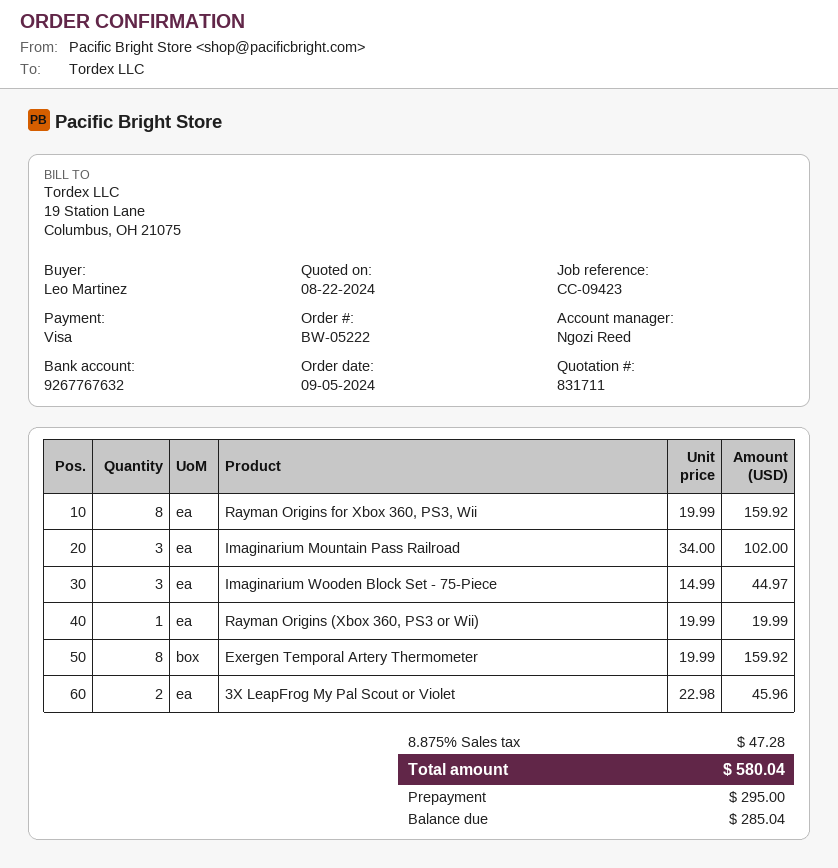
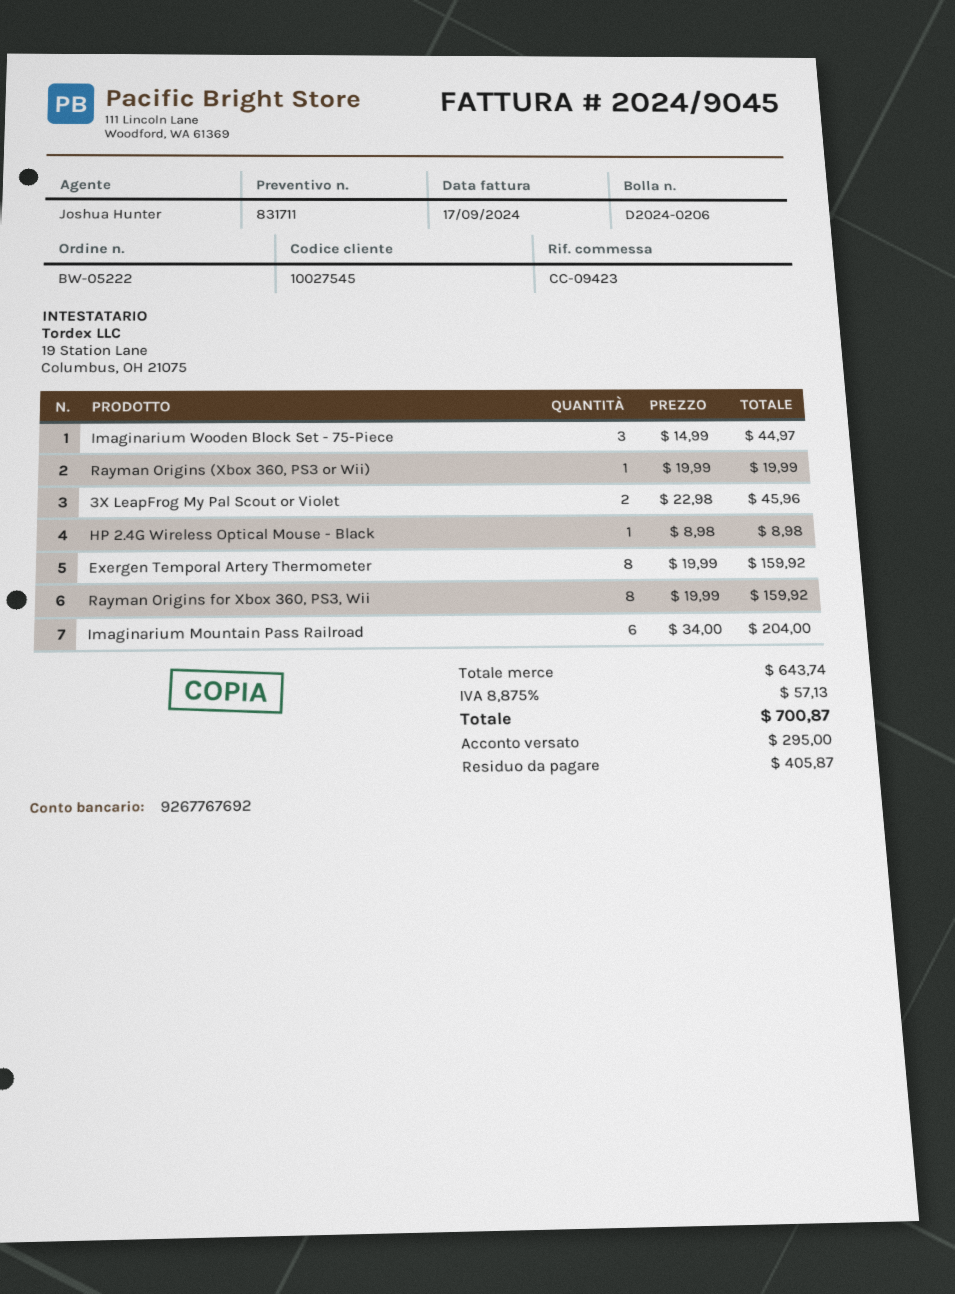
sales rep: Ngozi Reed -> Joshua Hunter
bank account: 9267767632 -> 9267767692
Imaginarium Mountain Pass Railroad: 3 x 34.00 = 102.00 -> 6 x 34.00 = 204.00
HP 2.4G Wireless Optical Mouse - Black: none -> 1 x 8.98 = 8.98
tax: 8.875% = 47.28 -> 8.875% = 57.13
total: 580.04 -> 700.87
balance: 285.04 -> 405.87

